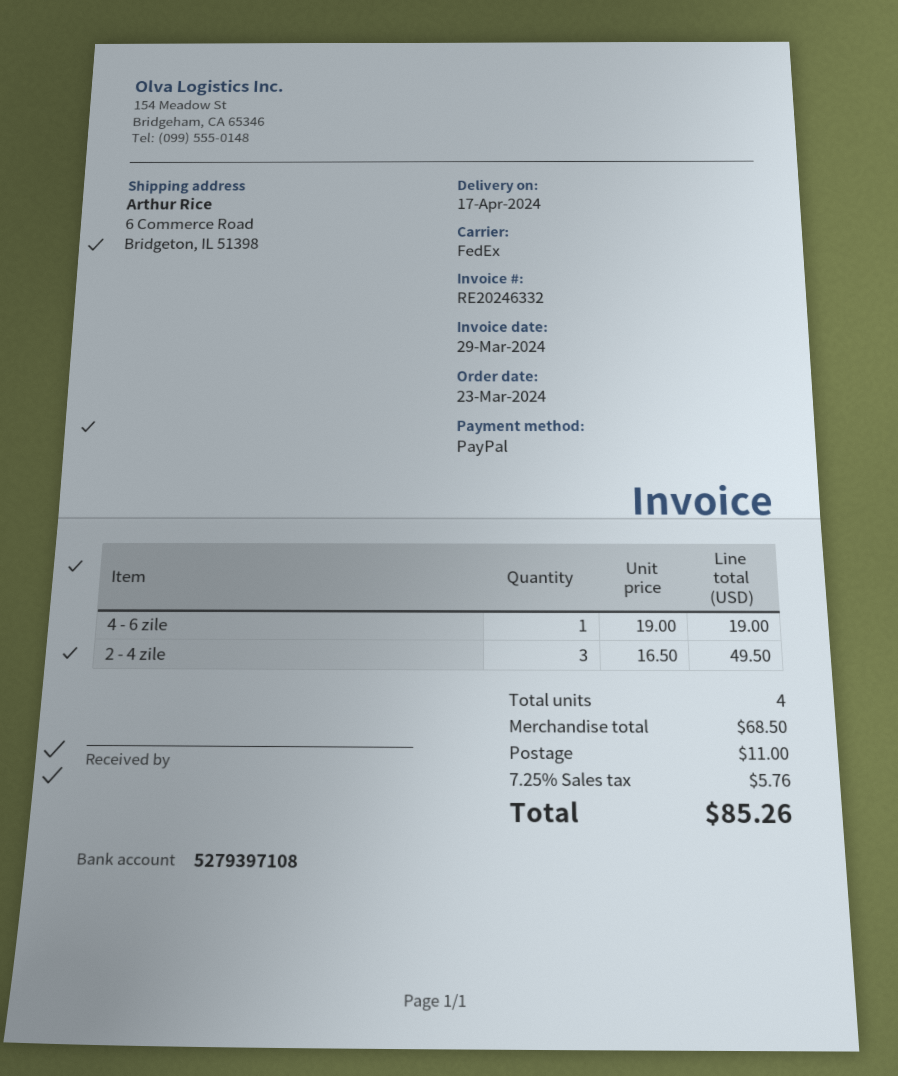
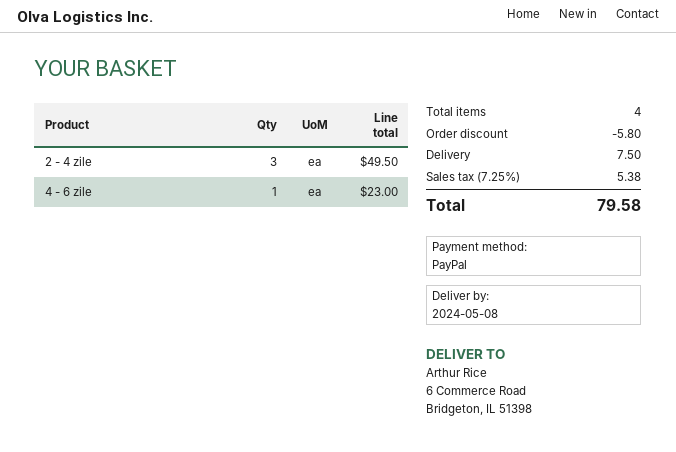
delivery date: 2024-04-17 -> 2024-05-08
4 - 6 zile: 1 for 19.00 -> 1 for 23.00
discount: none -> 5.80
shipping: 11.00 -> 7.50
tax: 7.25% = 5.76 -> 7.25% = 5.38
total: 85.26 -> 79.58

